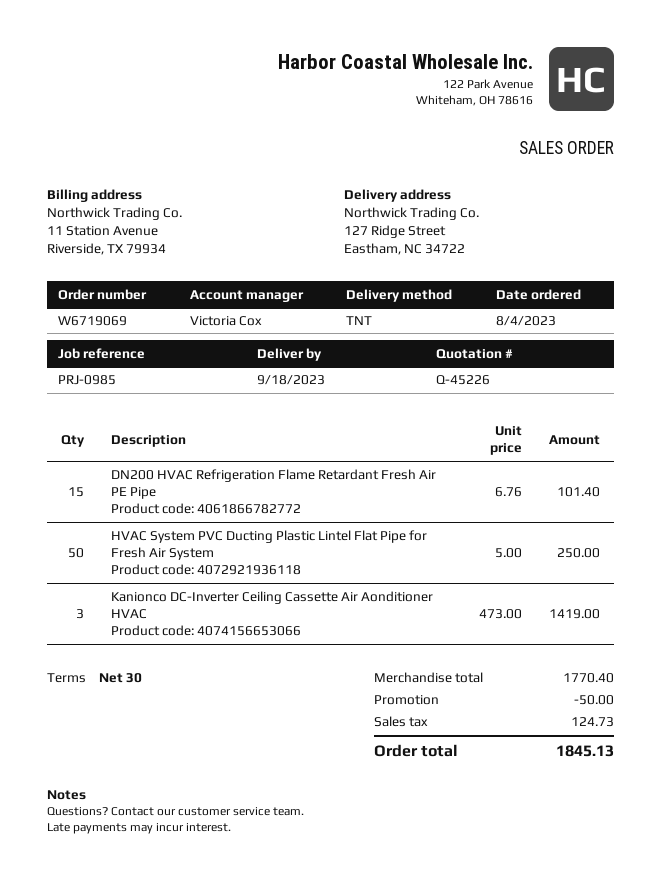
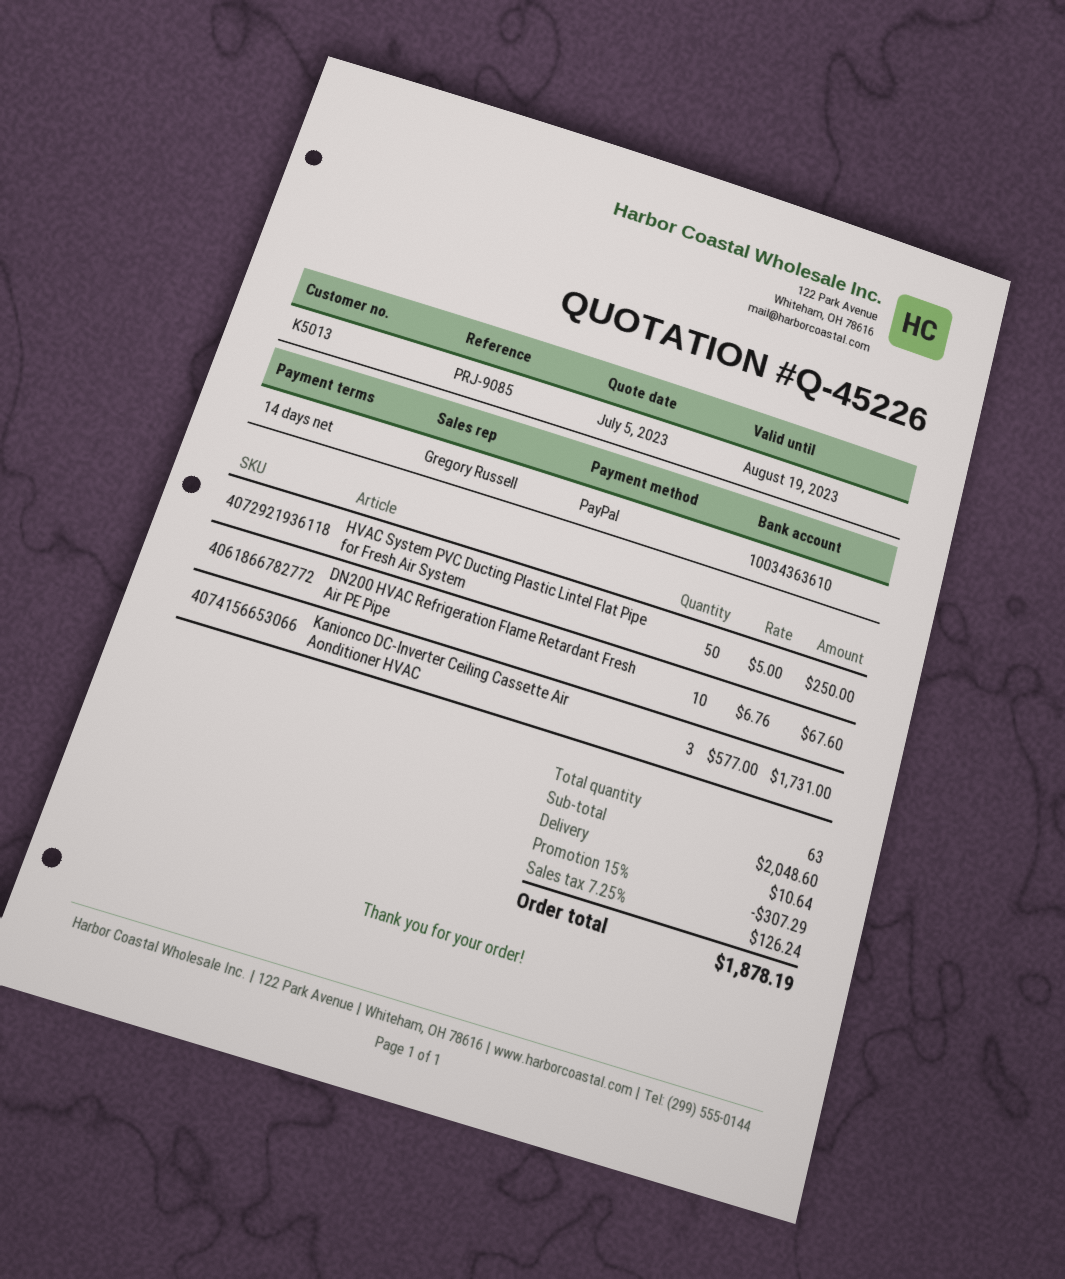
payment terms: 30 days -> 14 days
reference: PRJ-0985 -> PRJ-9085
sales rep: Victoria Cox -> Gregory Russell
DN200 HVAC Refrigeration Flame Retardant Fresh Air PE Pipe: 15 x 6.76 = 101.40 -> 10 x 6.76 = 67.60
Kanionco DC-Inverter Ceiling Cassette Air Aonditioner HVAC: 3 x 473.00 = 1419.00 -> 3 x 577.00 = 1731.00
subtotal: 1770.40 -> 2048.60
discount: 50.00 -> 307.29
shipping: none -> 10.64
tax: 124.73 -> 126.24
total: 1845.13 -> 1878.19

